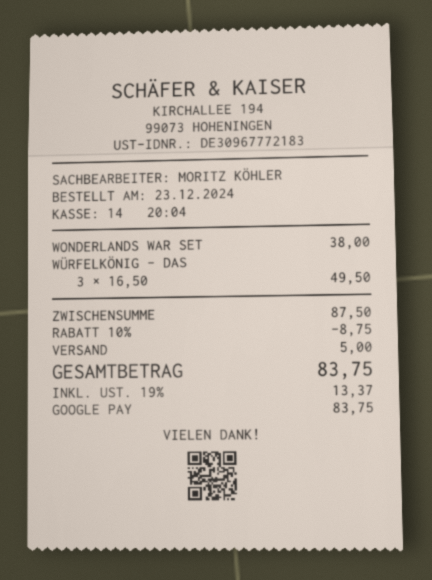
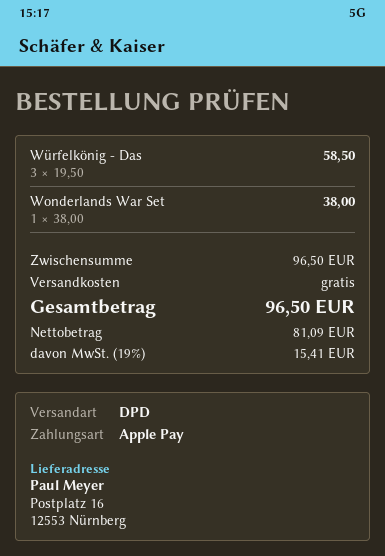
payment method: Google Pay -> Apple Pay
WÜRFELKÖNIG - DAS: 3 x 16.50 = 49.50 -> 3 x 19.50 = 58.50
subtotal: 87.50 -> 96.50
discount: 10% = 8.75 -> none
shipping: 5.00 -> 0.00
tax: 19% = 13.37 -> 19% = 15.41
total: 83.75 -> 96.50

